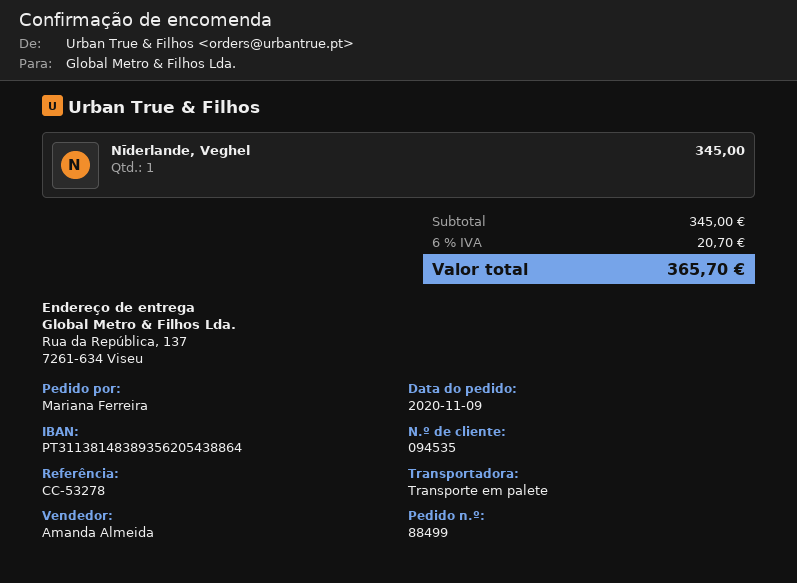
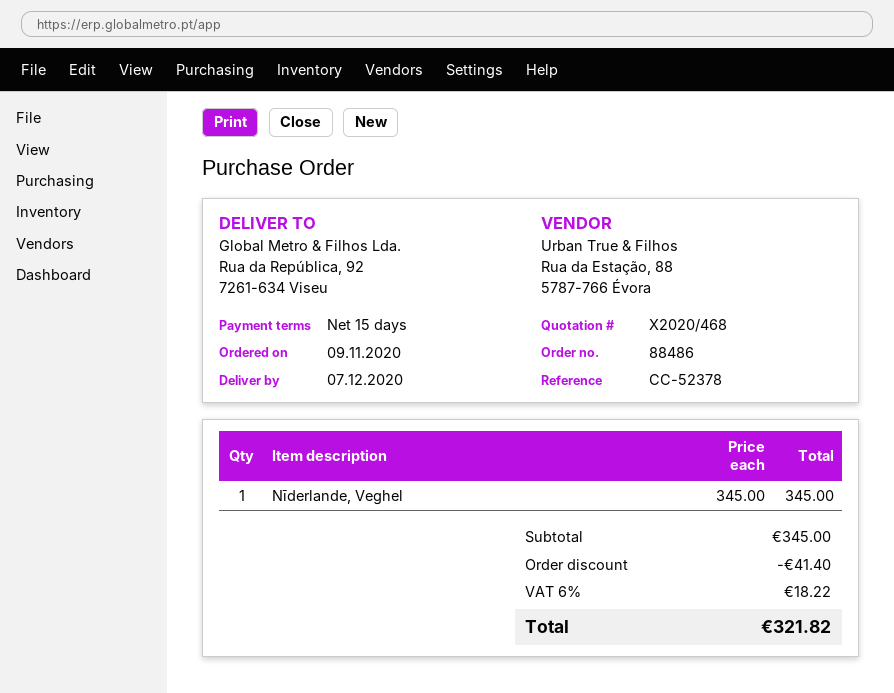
order number: 88499 -> 88486
reference: CC-53278 -> CC-52378
ship to: Rua da República, 137, 7261-634 Viseu -> Rua da República, 92, 7261-634 Viseu
discount: none -> 41.40
tax: 6% = 20.70 -> 6% = 18.22
total: 365.70 -> 321.82

